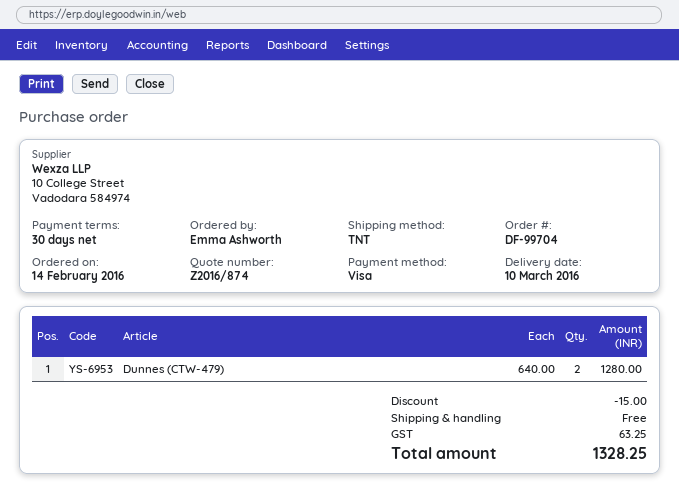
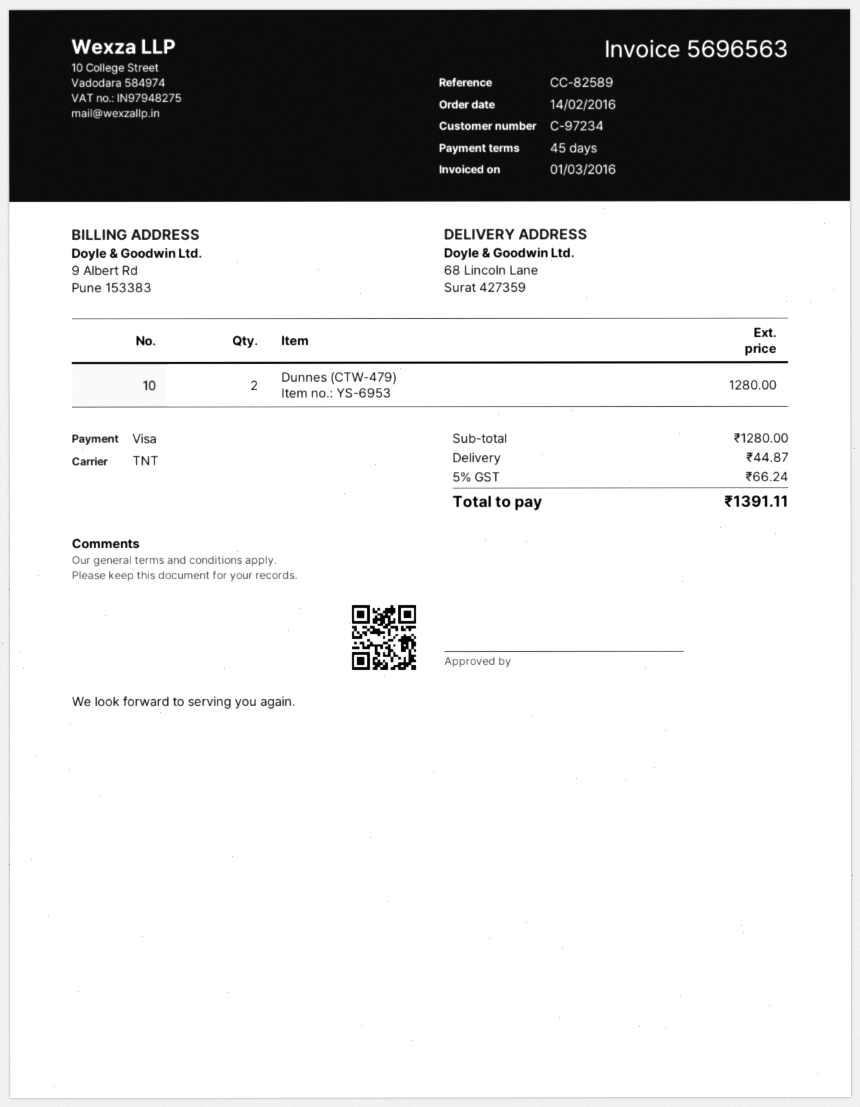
payment terms: 30 days -> 45 days
discount: 15.00 -> none
shipping: 0.00 -> 44.87
tax: 63.25 -> 66.24
total: 1328.25 -> 1391.11

